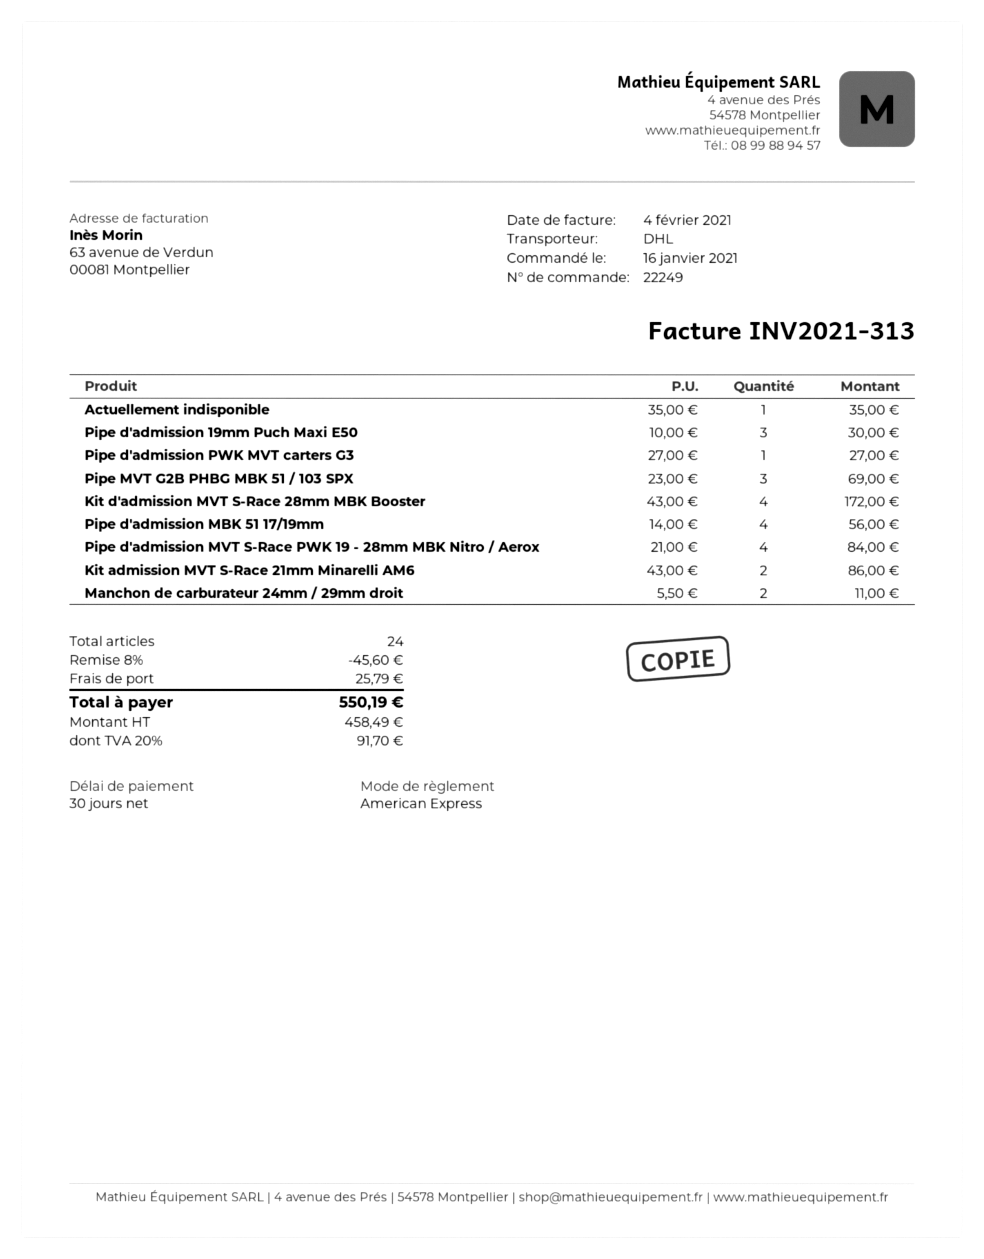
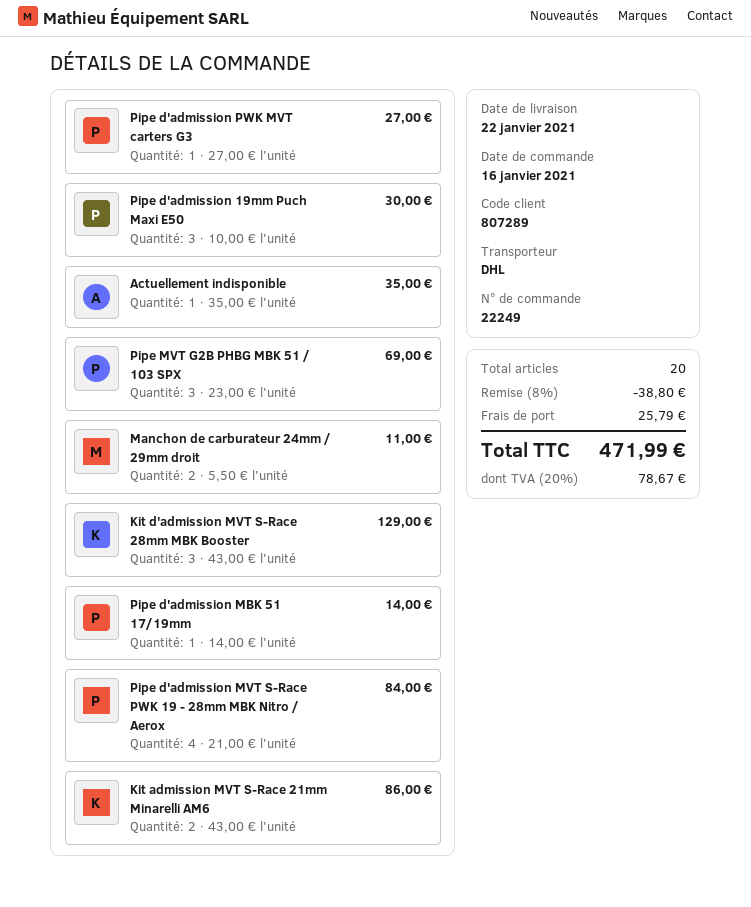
Kit d'admission MVT S-Race 28mm MBK Booster: 4 x 43.00 = 172.00 -> 3 x 43.00 = 129.00
Pipe d'admission MBK 51 17/19mm: 4 x 14.00 = 56.00 -> 1 x 14.00 = 14.00
total quantity: 24 -> 20
discount: 8% = 45.60 -> 8% = 38.80
tax: 20% = 91.70 -> 20% = 78.67
total: 550.19 -> 471.99

